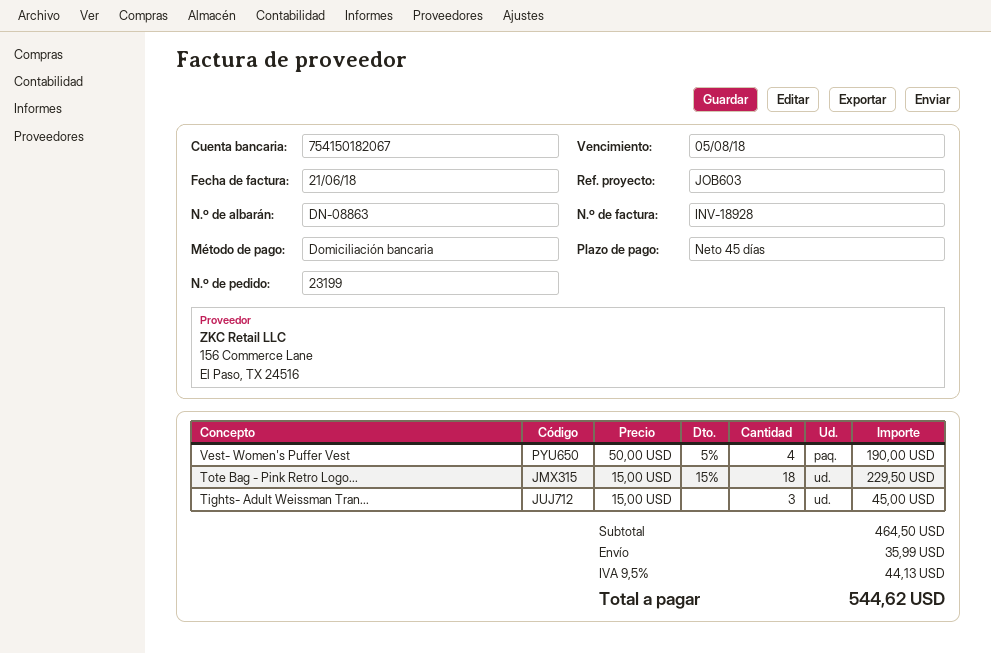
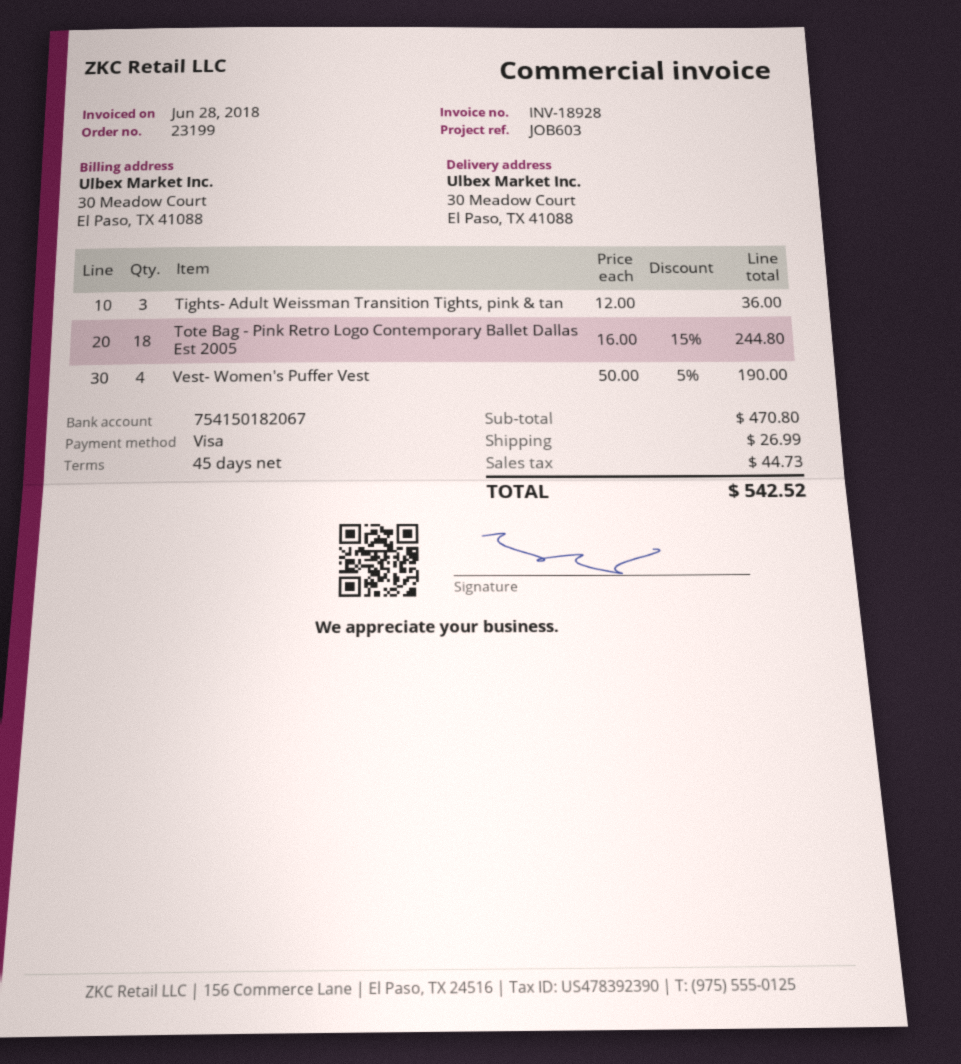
invoice date: 2018-06-21 -> 2018-06-28
payment method: direct debit -> Visa
Tote Bag - Pink Retro Logo...: 18 x 15.00 - 15% = 229.50 -> 18 x 16.00 - 15% = 244.80
Tights- Adult Weissman Tran...: 3 x 15.00 = 45.00 -> 3 x 12.00 = 36.00
subtotal: 464.50 -> 470.80
shipping: 35.99 -> 26.99
tax: 44.13 -> 44.73
total: 544.62 -> 542.52

